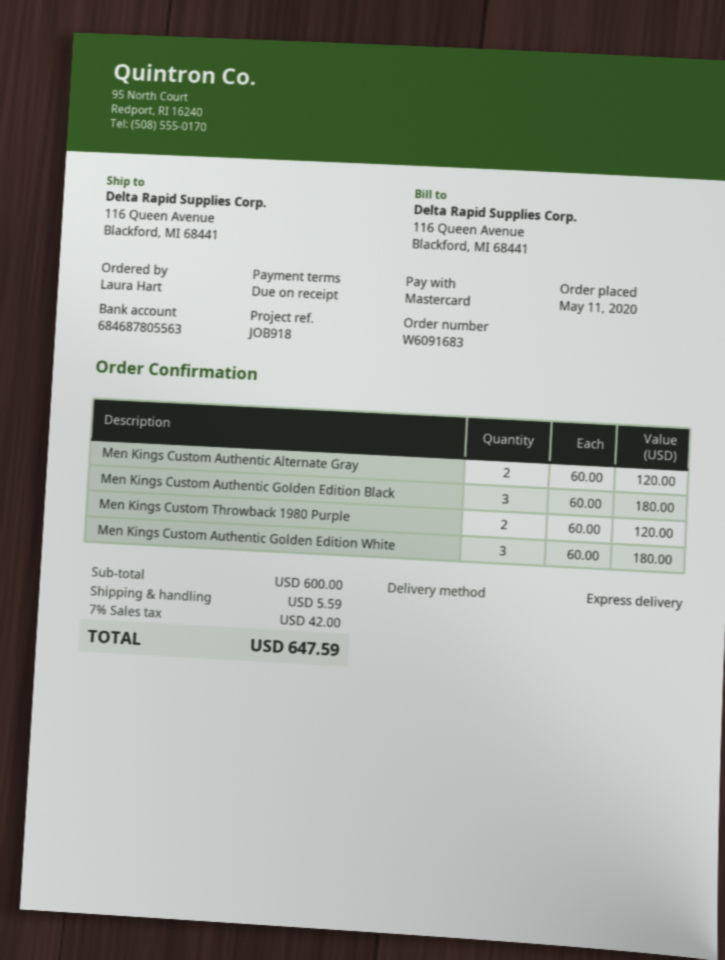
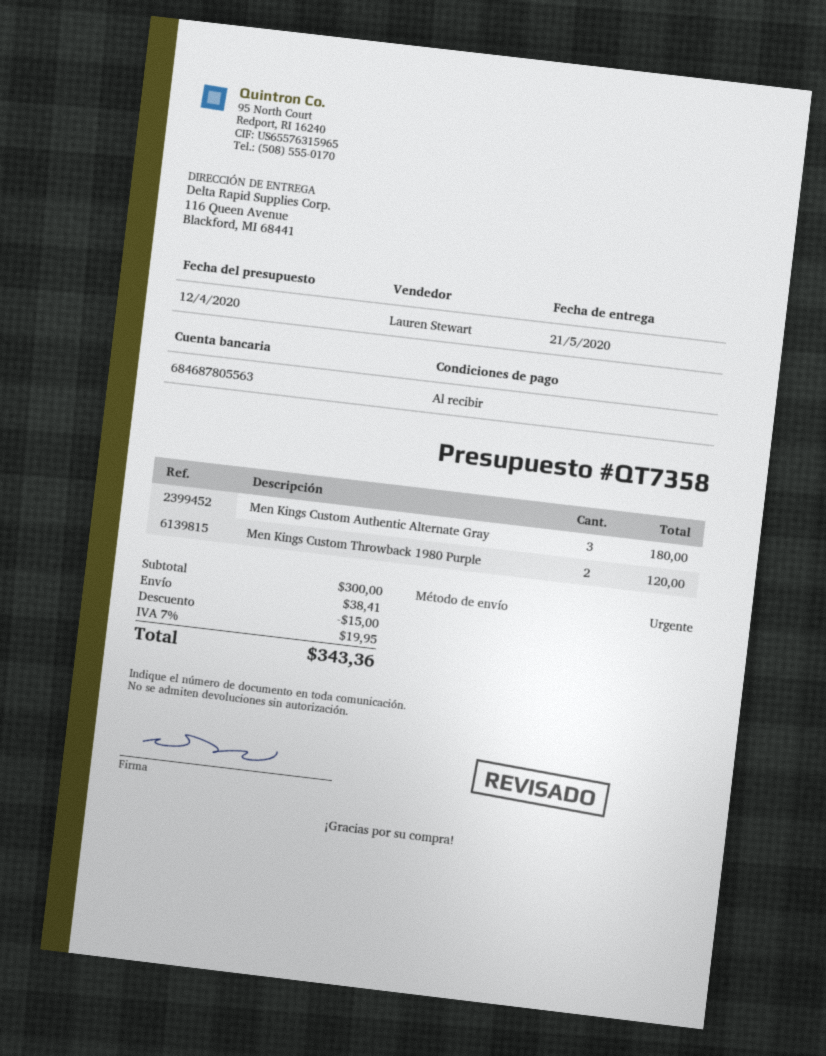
Men Kings Custom Authentic Alternate Gray: 2 for 120.00 -> 3 for 180.00
Men Kings Custom Authentic Golden Edition Black: 3 for 180.00 -> none
Men Kings Custom Authentic Golden Edition White: 3 for 180.00 -> none
subtotal: 600.00 -> 300.00
discount: none -> 15.00
shipping: 5.59 -> 38.41
tax: 7% = 42.00 -> 7% = 19.95
total: 647.59 -> 343.36

